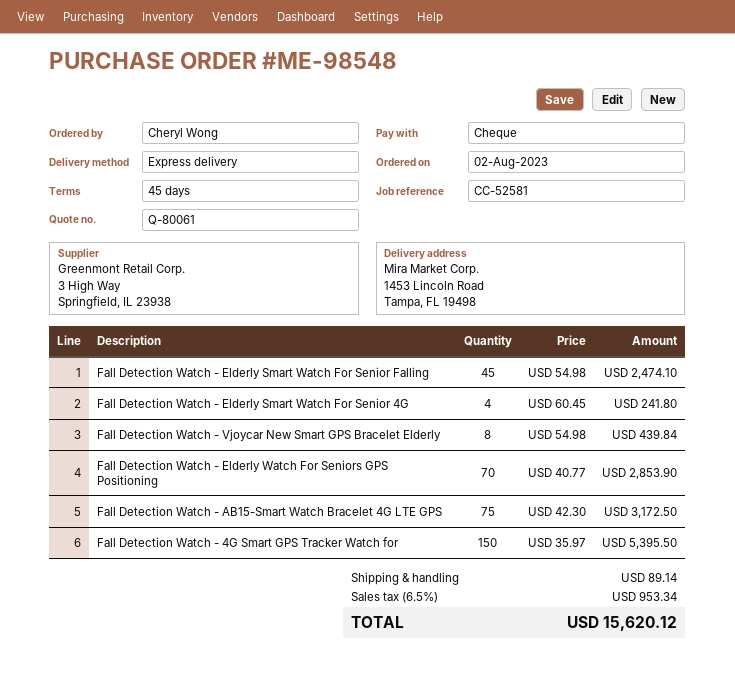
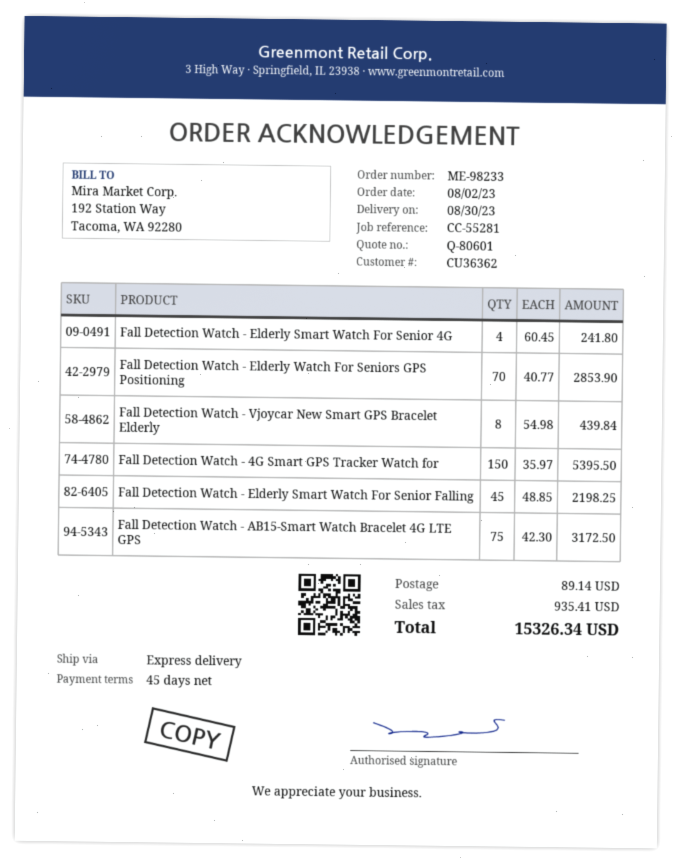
quote number: Q-80061 -> Q-80601
order number: ME-98548 -> ME-98233
reference: CC-52581 -> CC-55281
Fall Detection Watch - Elderly Smart Watch For Senior Falling: 45 x 54.98 = 2474.10 -> 45 x 48.85 = 2198.25
tax: 953.34 -> 935.41
total: 15620.12 -> 15326.34

